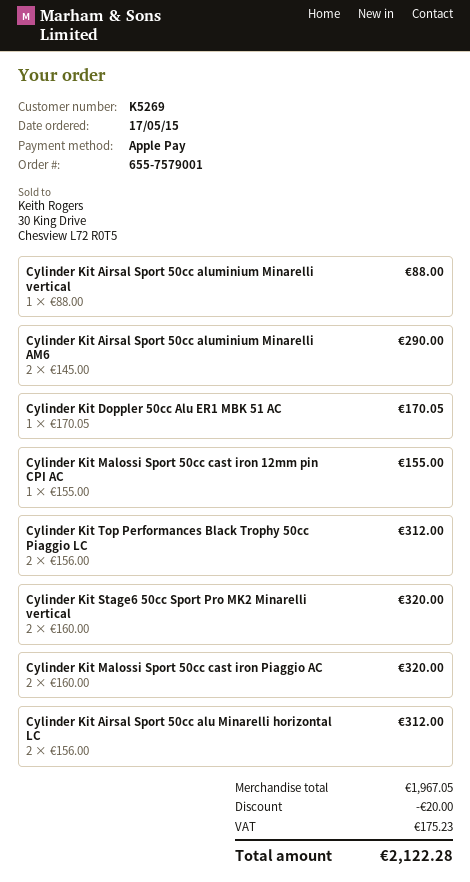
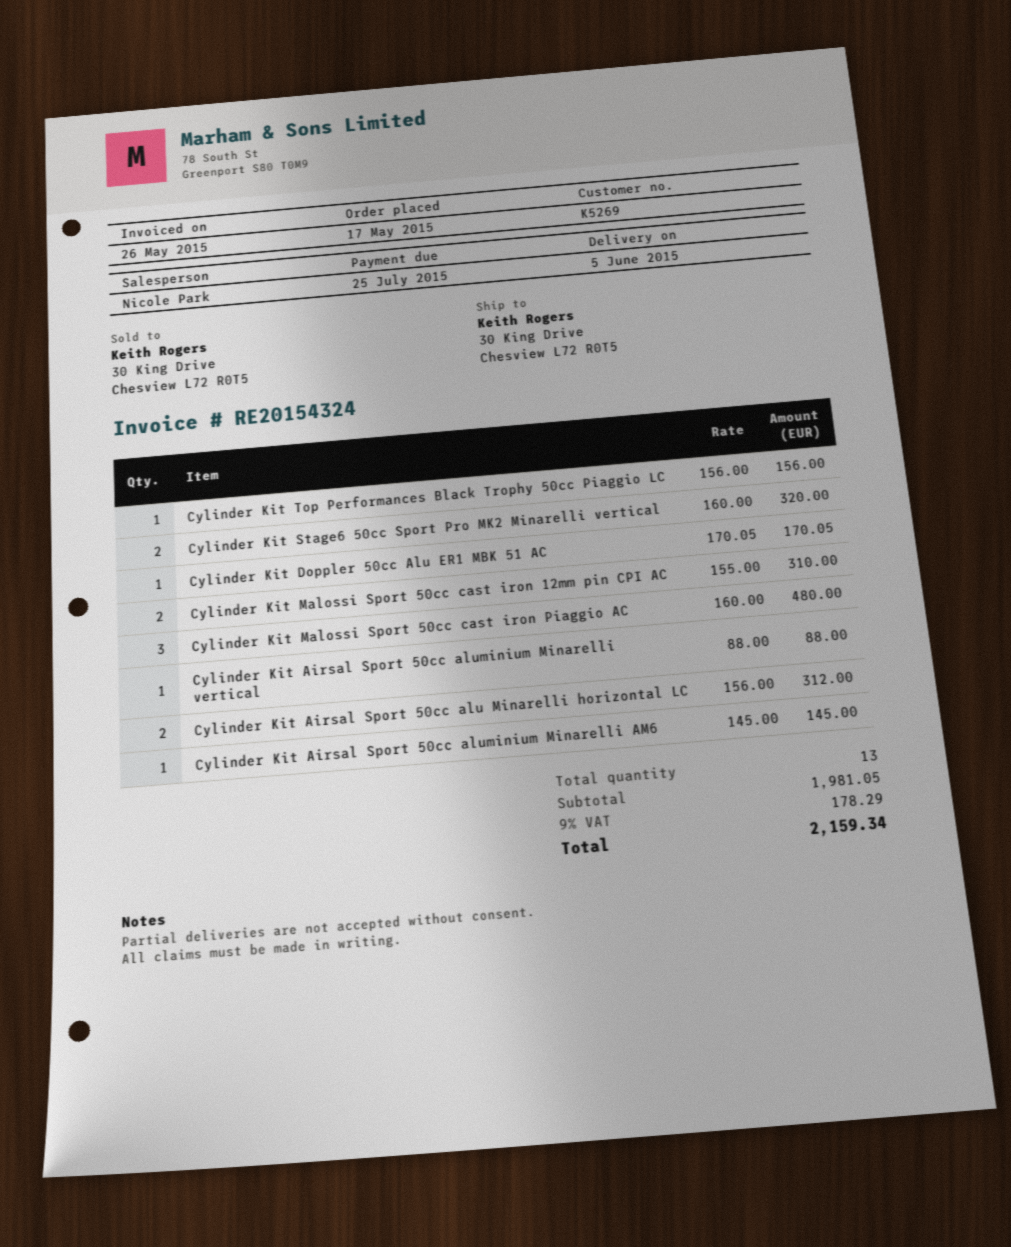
Cylinder Kit Airsal Sport 50cc aluminium Minarelli AM6: 2 x 145.00 = 290.00 -> 1 x 145.00 = 145.00
Cylinder Kit Malossi Sport 50cc cast iron 12mm pin CPI AC: 1 x 155.00 = 155.00 -> 2 x 155.00 = 310.00
Cylinder Kit Top Performances Black Trophy 50cc Piaggio LC: 2 x 156.00 = 312.00 -> 1 x 156.00 = 156.00
Cylinder Kit Malossi Sport 50cc cast iron Piaggio AC: 2 x 160.00 = 320.00 -> 3 x 160.00 = 480.00
subtotal: 1967.05 -> 1981.05
discount: 20.00 -> none
tax: 175.23 -> 178.29
total: 2122.28 -> 2159.34

